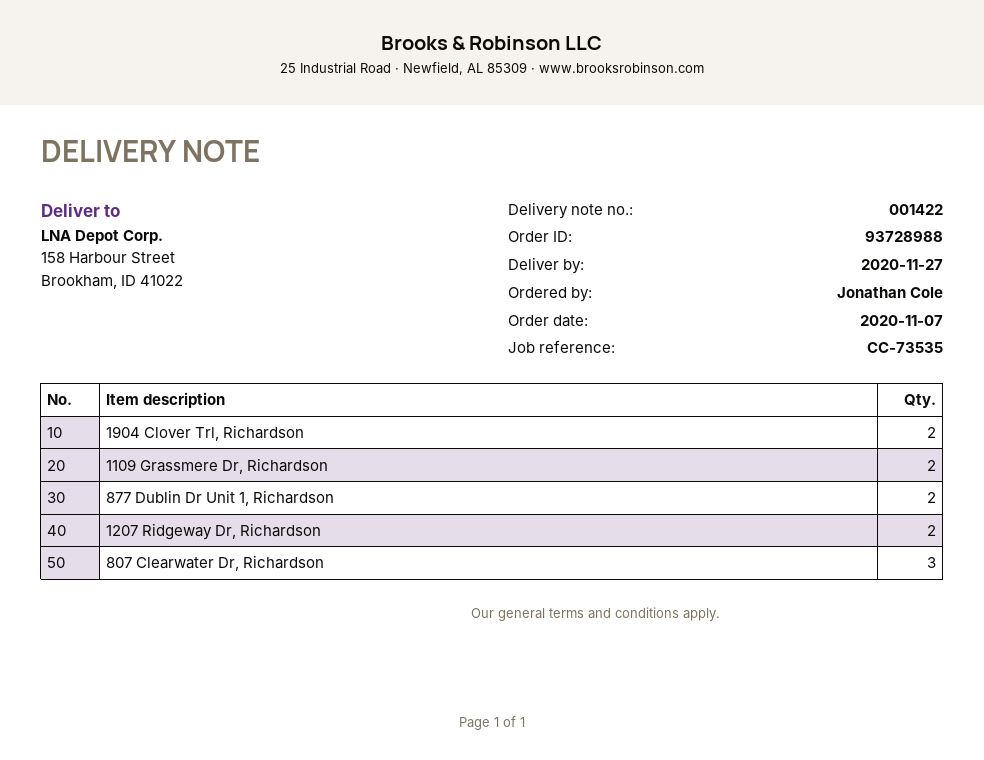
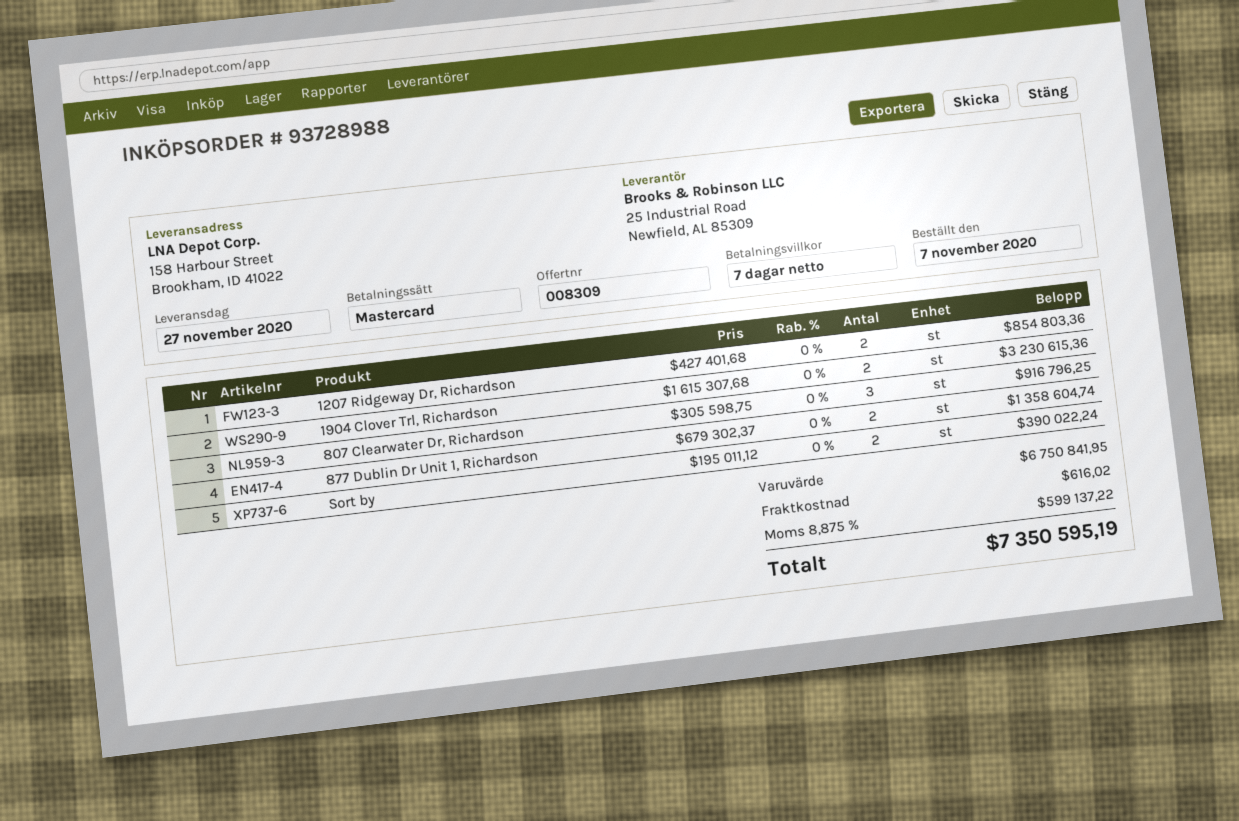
1109 Grassmere Dr, Richardson: 2 -> none
Sort by: none -> 2

